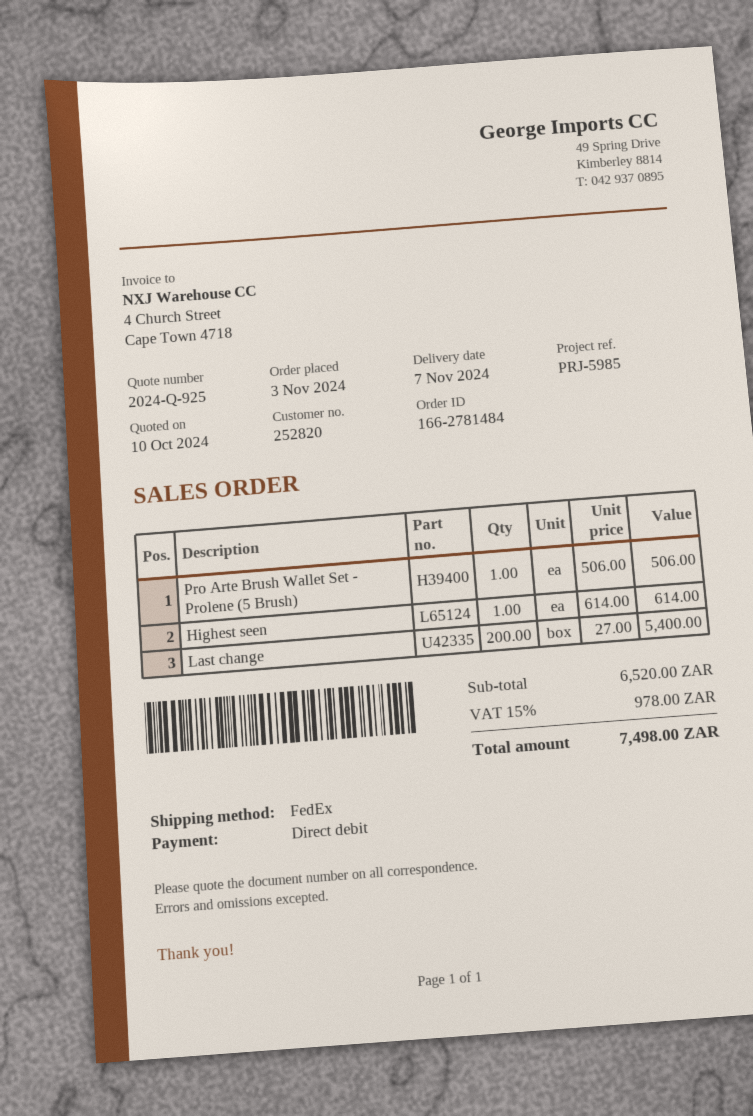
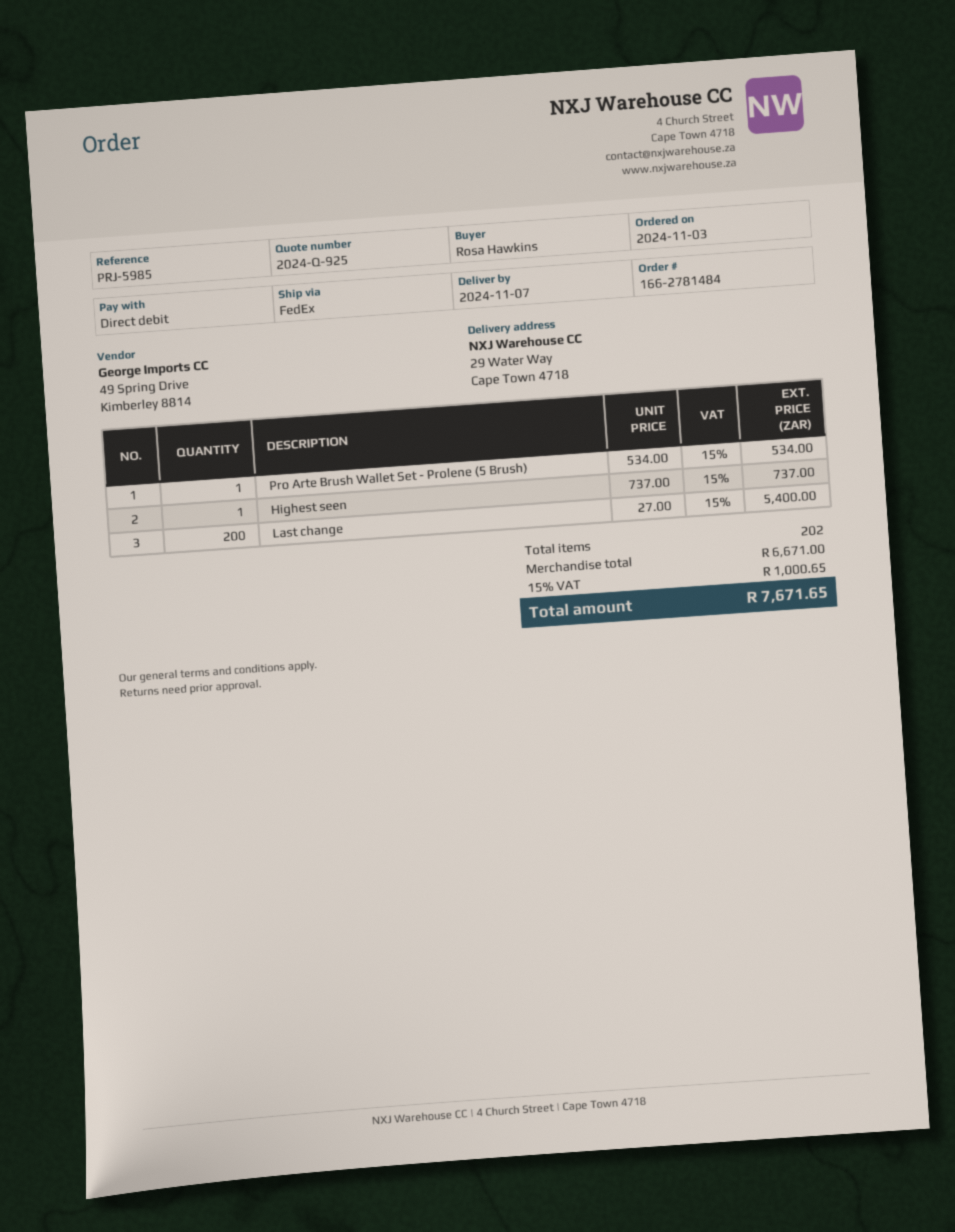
Pro Arte Brush Wallet Set - Prolene (5 Brush): 1 x 506.00 = 506.00 -> 1 x 534.00 = 534.00
Highest seen: 1 x 614.00 = 614.00 -> 1 x 737.00 = 737.00
subtotal: 6520.00 -> 6671.00
tax: 15% = 978.00 -> 15% = 1000.65
total: 7498.00 -> 7671.65

